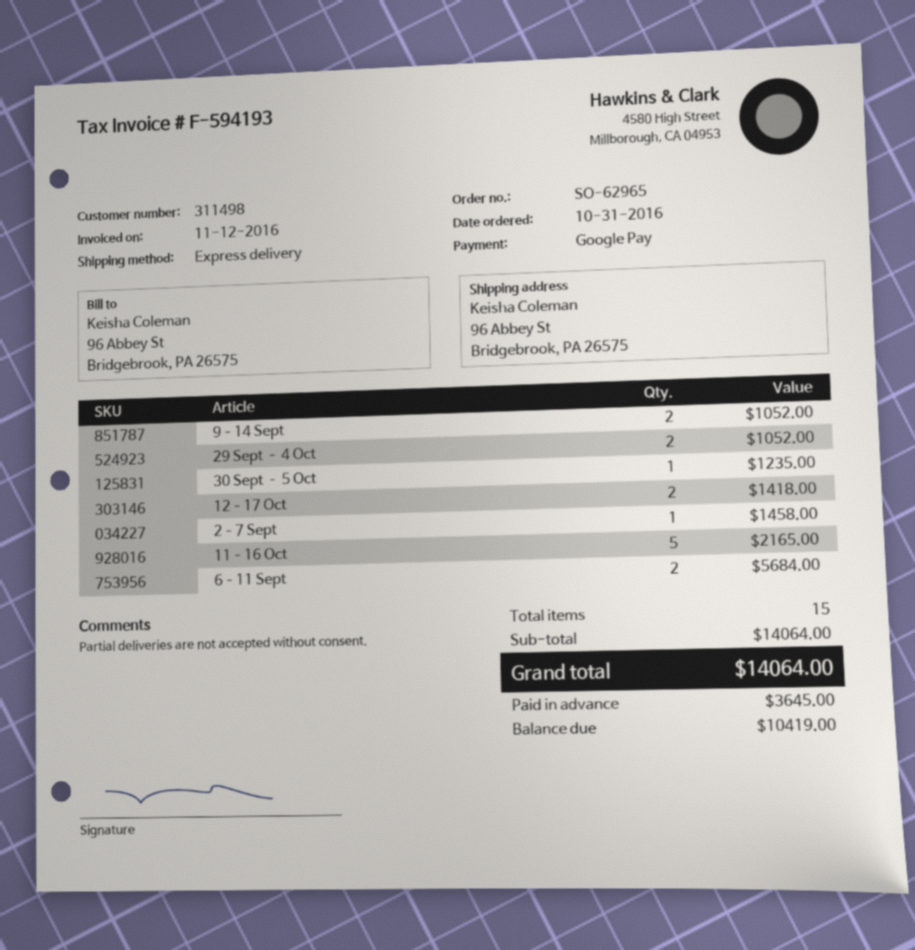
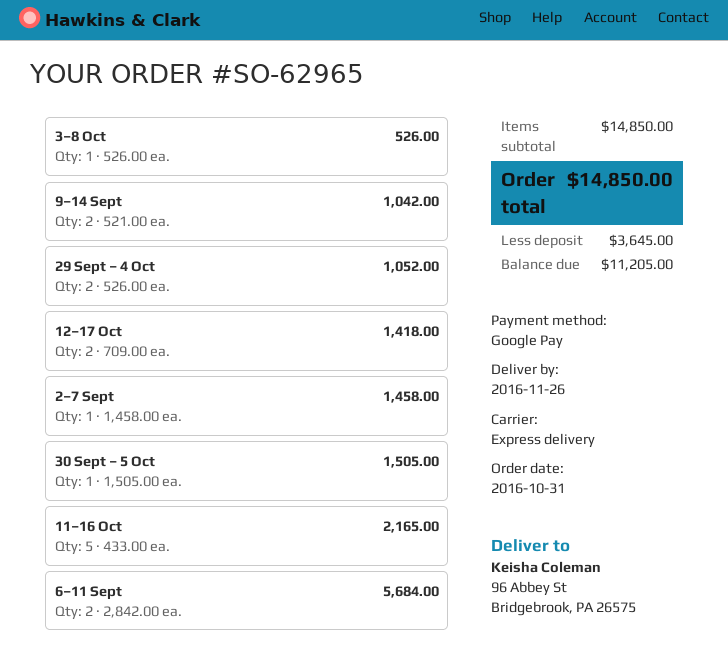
9–14 Sept: 2 for 1052.00 -> 2 for 1042.00
30 Sept – 5 Oct: 1 for 1235.00 -> 1 for 1505.00
3–8 Oct: none -> 1 for 526.00
subtotal: 14064.00 -> 14850.00
total: 14064.00 -> 14850.00
balance: 10419.00 -> 11205.00

